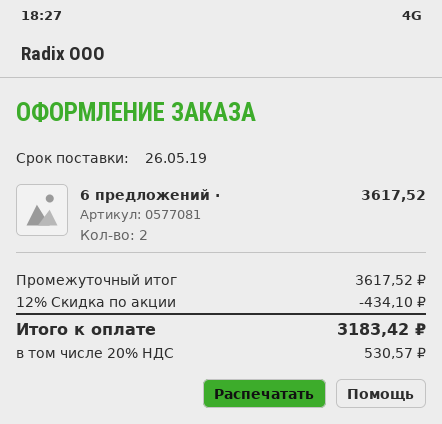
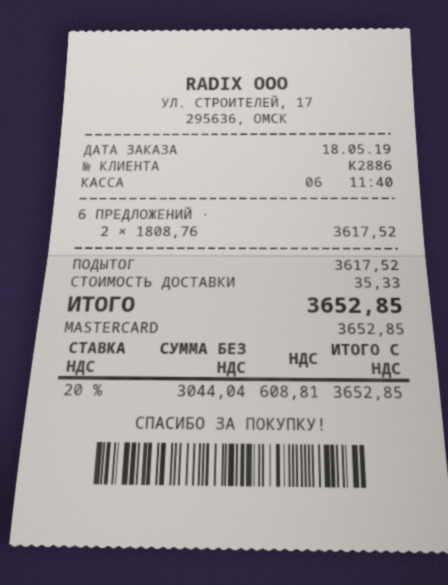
discount: 12% = 434.10 -> none
shipping: none -> 35.33
tax: 20% = 530.57 -> 20% = 608.81
total: 3183.42 -> 3652.85

